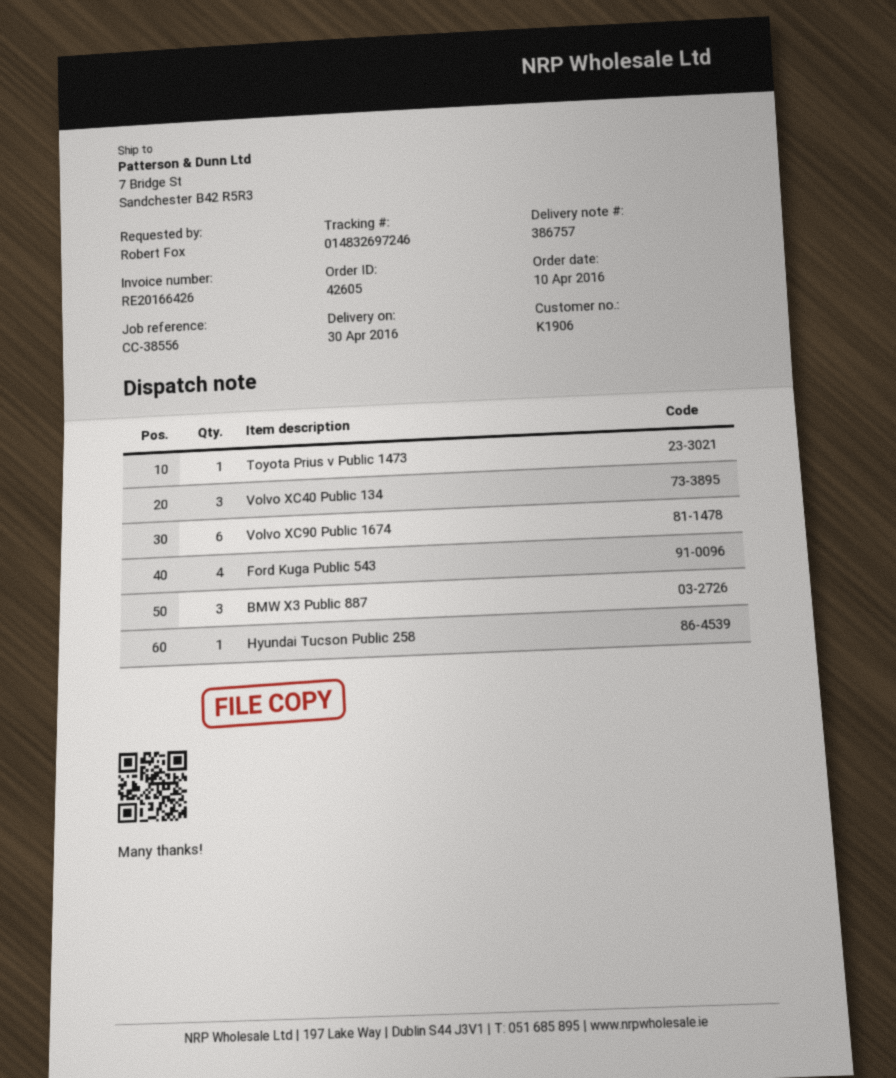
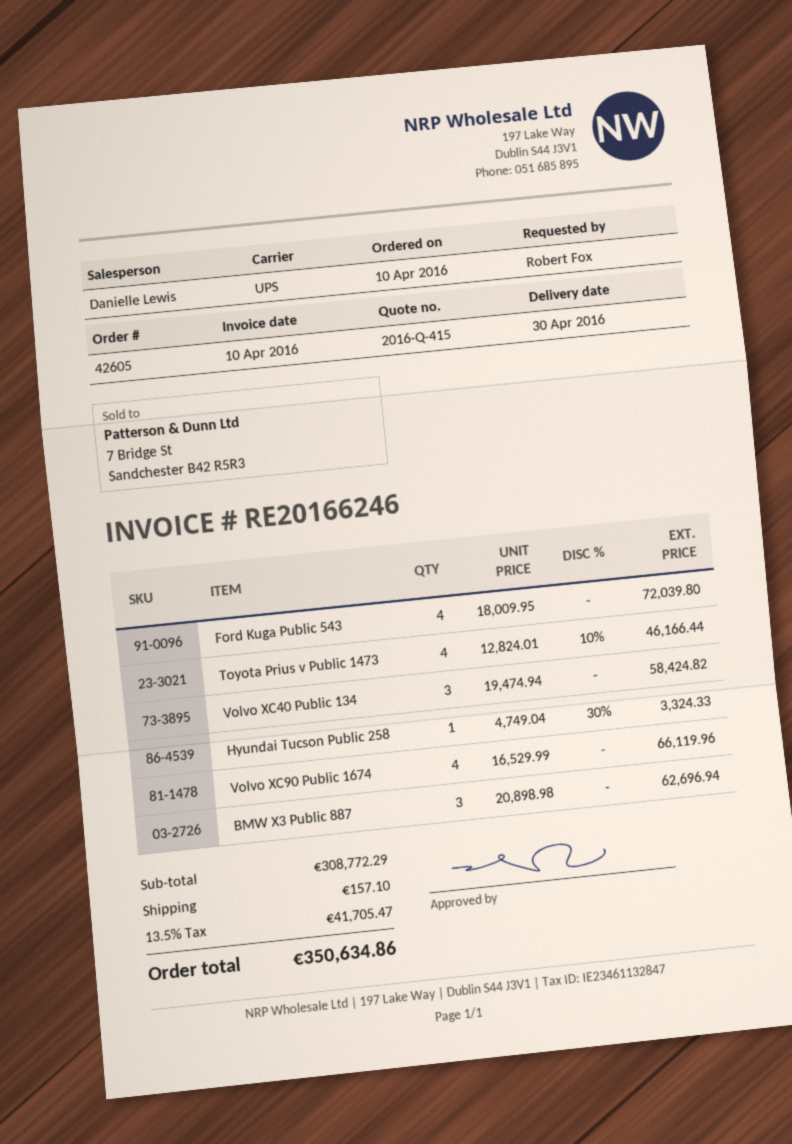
invoice number: RE20166426 -> RE20166246
Toyota Prius v Public 1473: 1 -> 4
Volvo XC90 Public 1674: 6 -> 4

